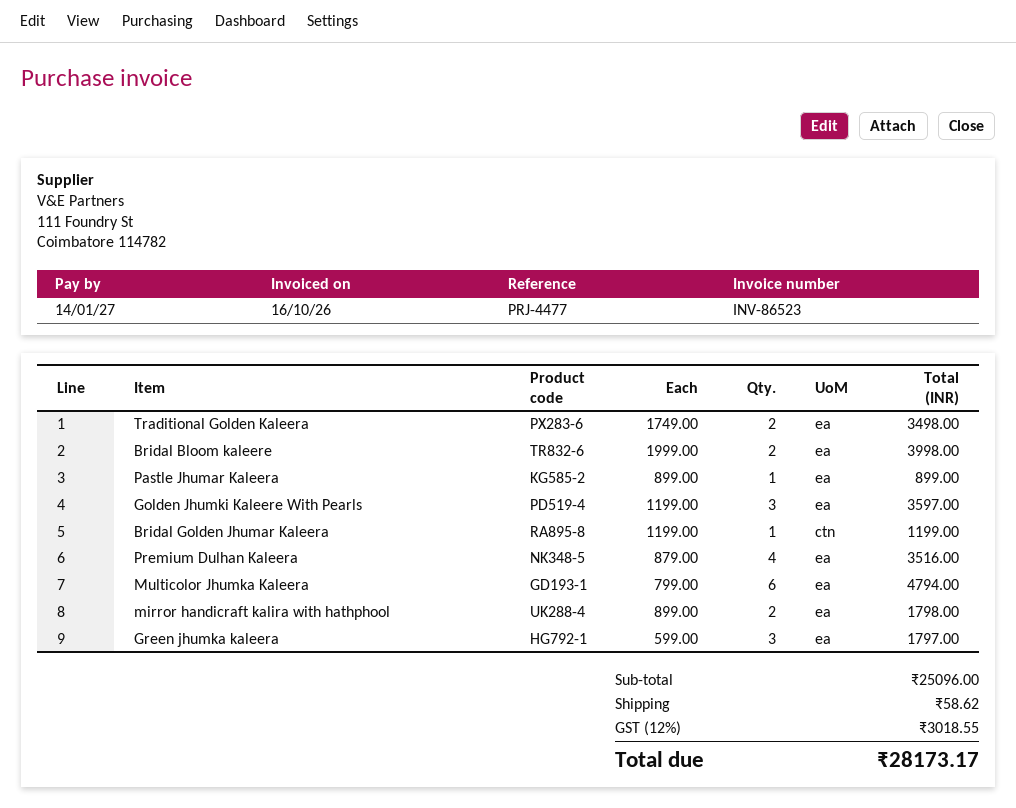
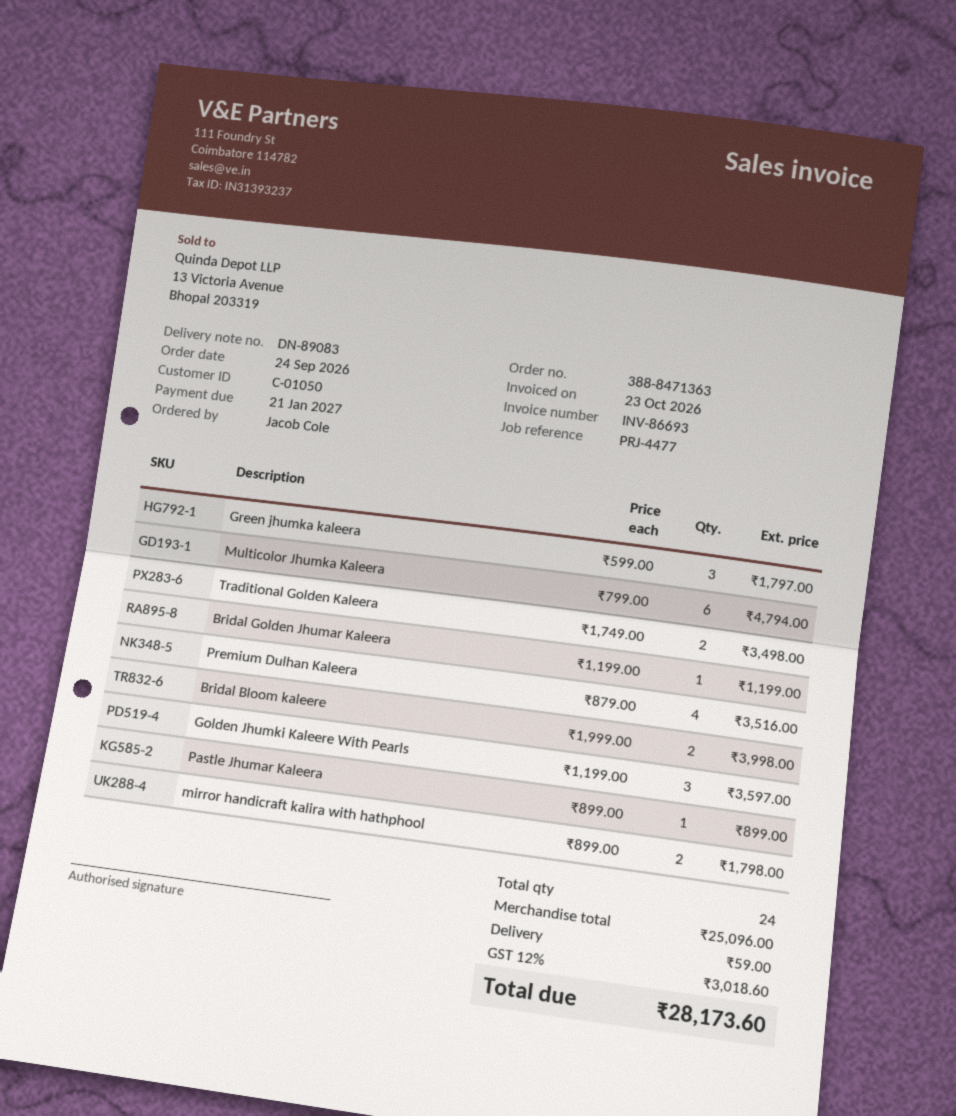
invoice number: INV-86523 -> INV-86693
invoice date: 2026-10-16 -> 2026-10-23
due date: 2027-01-14 -> 2027-01-21
shipping: 58.62 -> 59.00
tax: 12% = 3018.55 -> 12% = 3018.60
total: 28173.17 -> 28173.60

